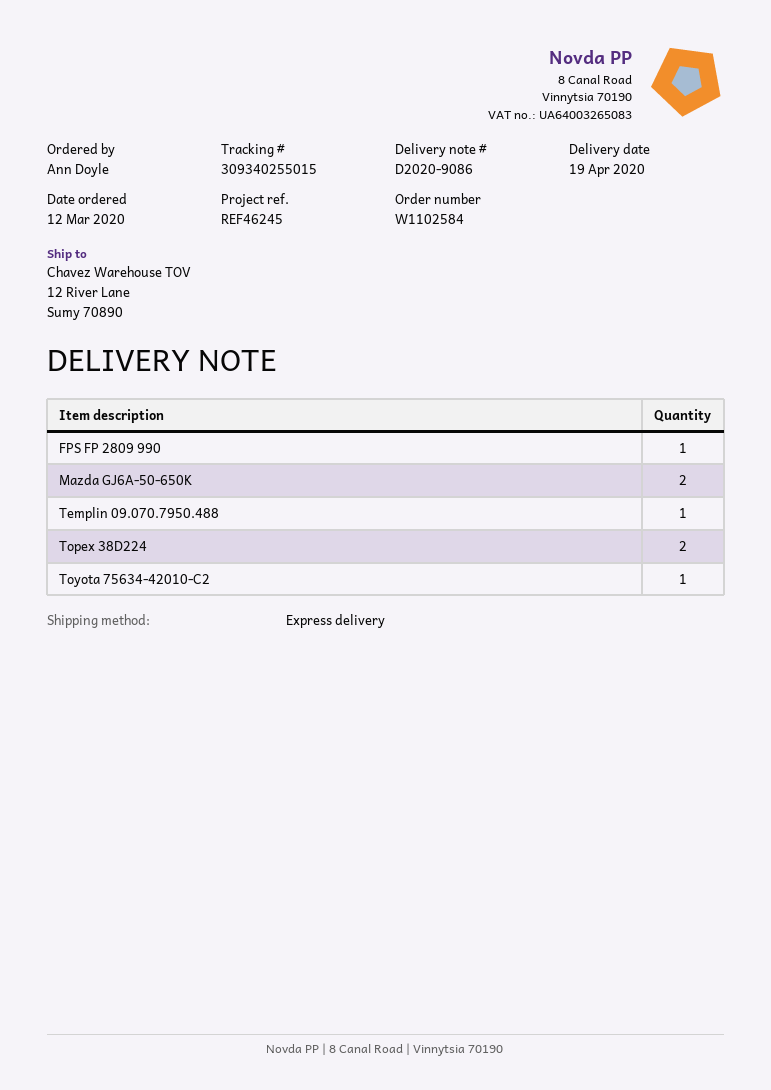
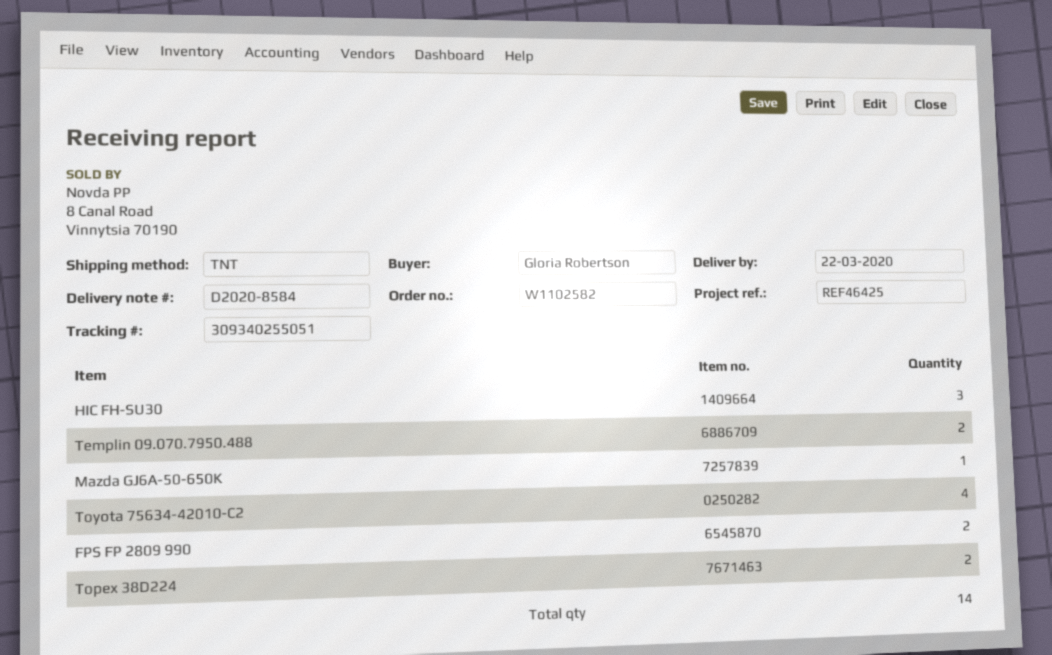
order number: W1102584 -> W1102582
delivery note number: D2020-9086 -> D2020-8584
delivery date: 2020-04-19 -> 2020-03-22
reference: REF46245 -> REF46425
ordered by: Ann Doyle -> Gloria Robertson
shipping method: express -> TNT
tracking number: 309340255015 -> 309340255051
FPS FP 2809 990: 1 -> 2
Mazda GJ6A-50-650K: 2 -> 1
Templin 09.070.7950.488: 1 -> 2
Toyota 75634-42010-C2: 1 -> 4
HIC FH-SU30: none -> 3

